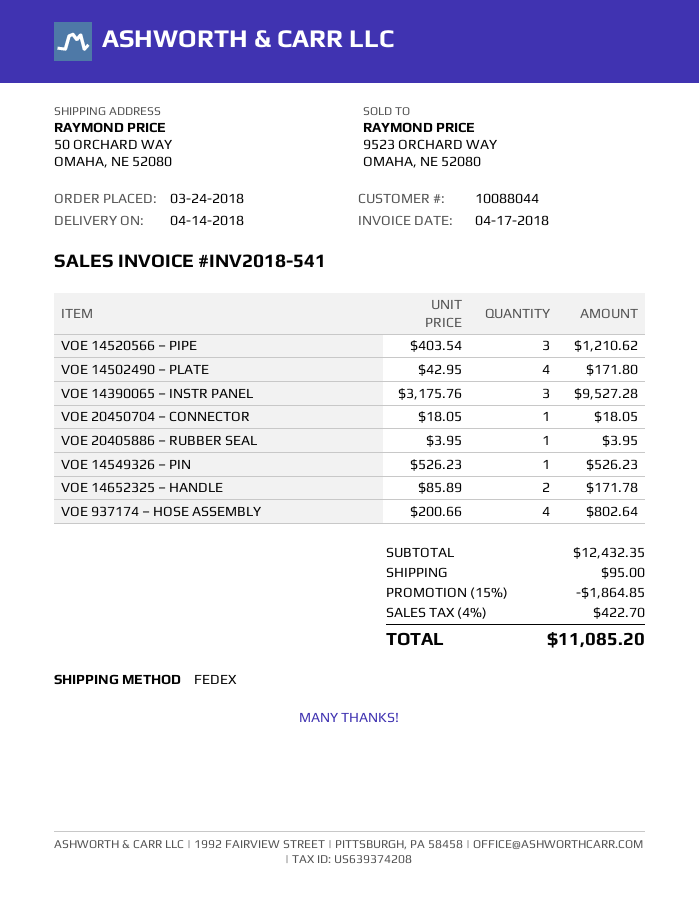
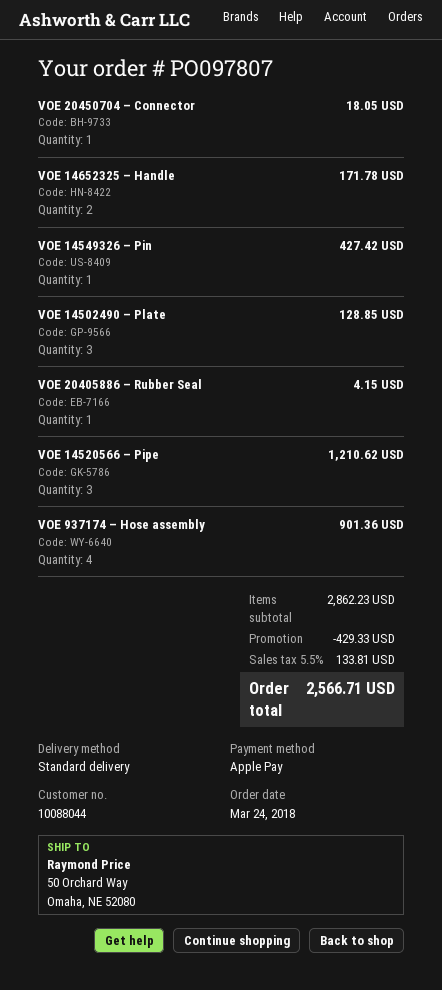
shipping method: FedEx -> standard
VOE 14502490 – PLATE: 4 for 171.80 -> 3 for 128.85
VOE 14390065 – INSTR PANEL: 3 for 9527.28 -> none
VOE 20405886 – RUBBER SEAL: 1 for 3.95 -> 1 for 4.15
VOE 14549326 – PIN: 1 for 526.23 -> 1 for 427.42
VOE 937174 – HOSE ASSEMBLY: 4 for 802.64 -> 4 for 901.36
subtotal: 12432.35 -> 2862.23
discount: 1864.85 -> 429.33
shipping: 95.00 -> none
tax: 4% = 422.70 -> 5.5% = 133.81
total: 11085.20 -> 2566.71

